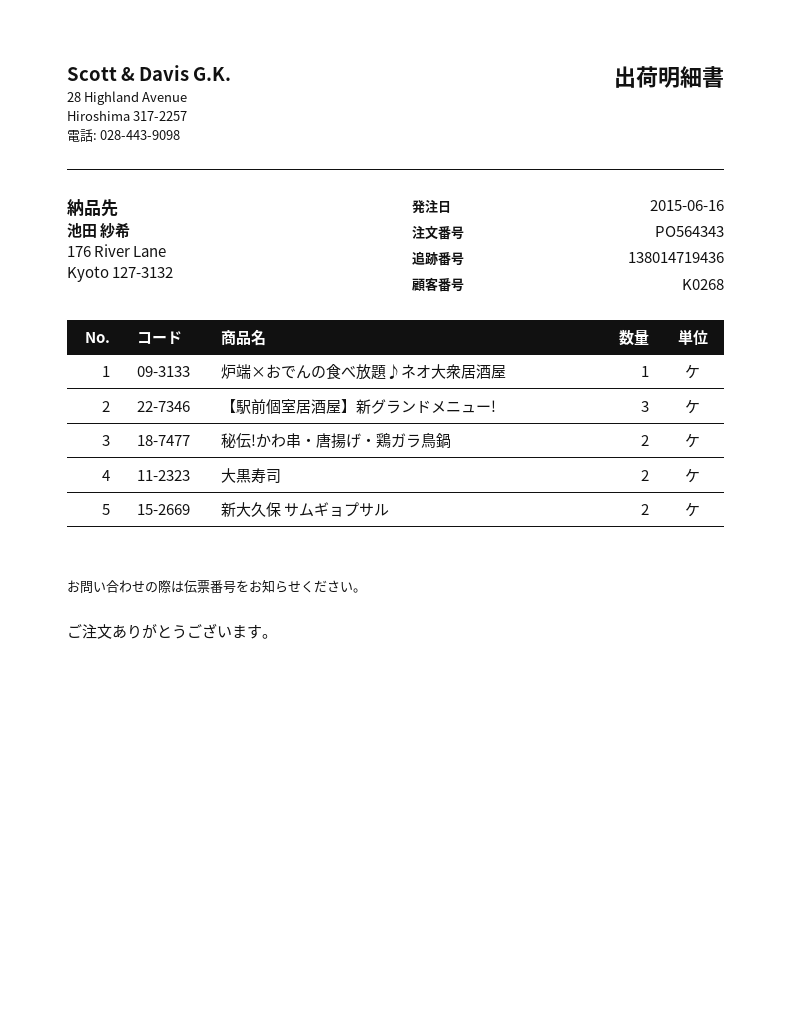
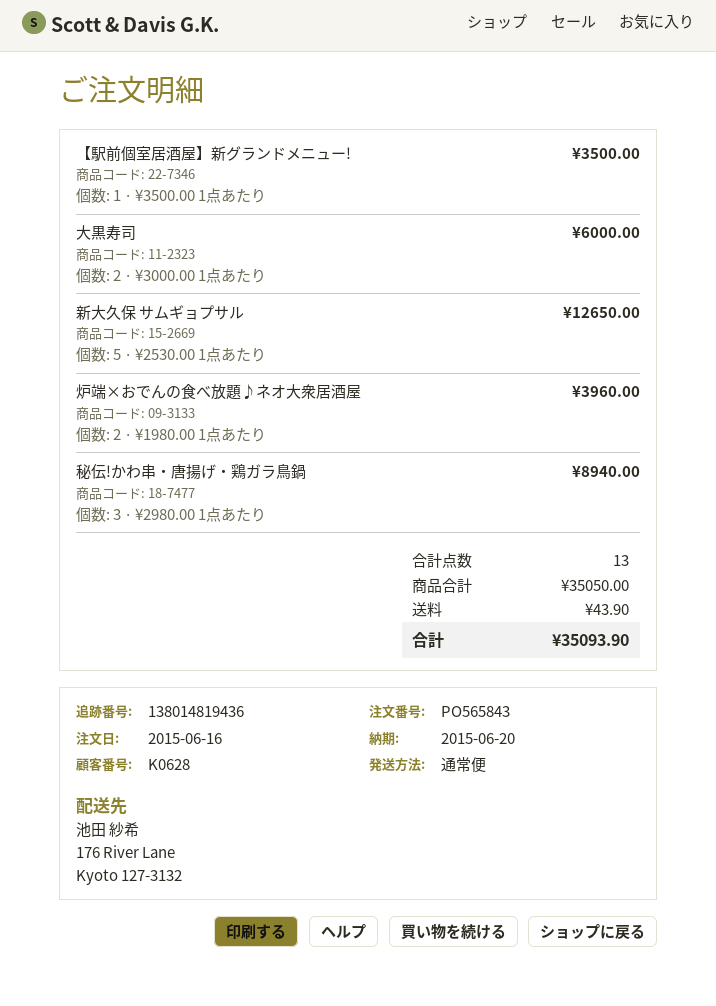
order number: PO564343 -> PO565843
customer number: K0268 -> K0628
tracking number: 138014719436 -> 138014819436
炉端×おでんの食べ放題♪ネオ大衆居酒屋: 1 -> 2
【駅前個室居酒屋】新グランドメニュー!: 3 -> 1
秘伝!かわ串・唐揚げ・鶏ガラ鳥鍋: 2 -> 3
新大久保 サムギョプサル: 2 -> 5

